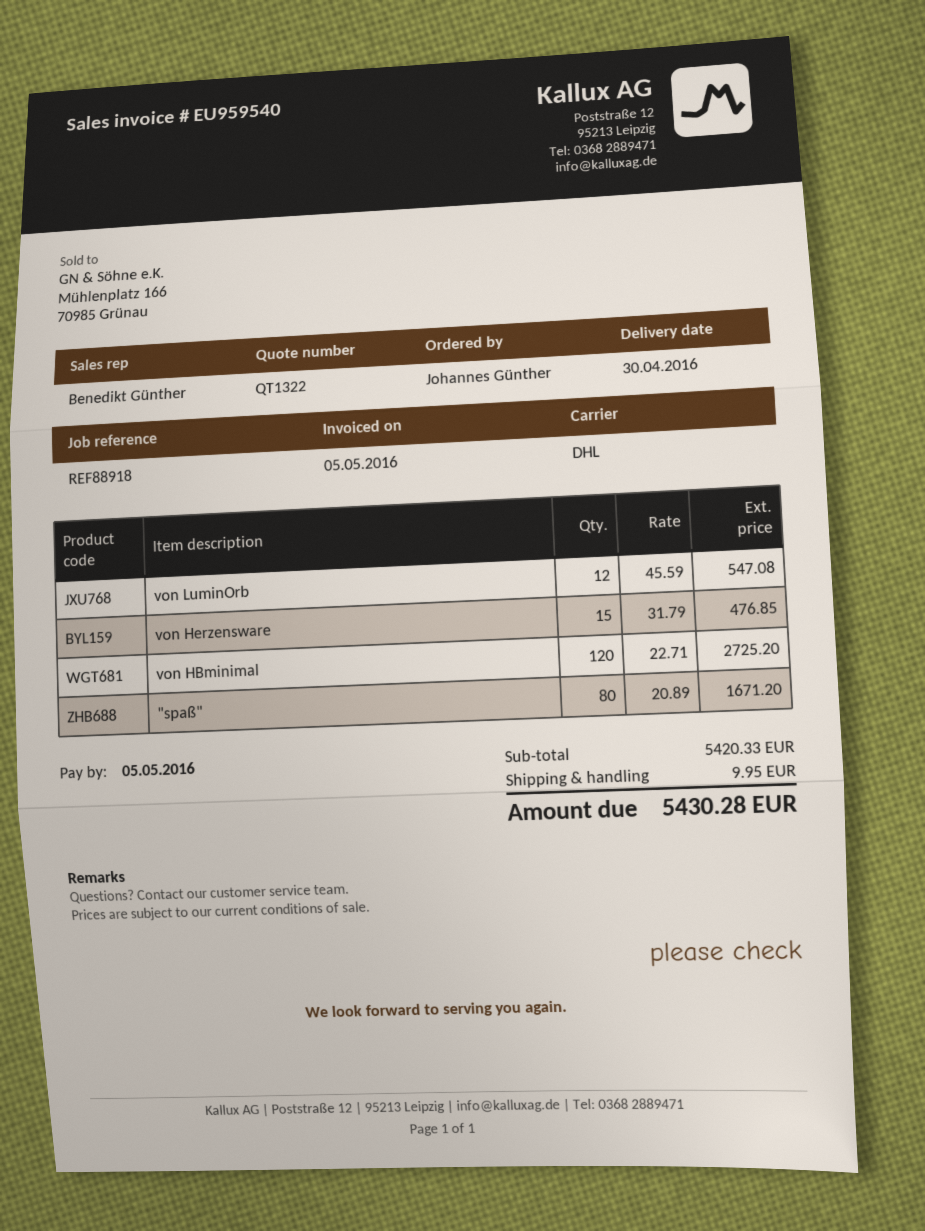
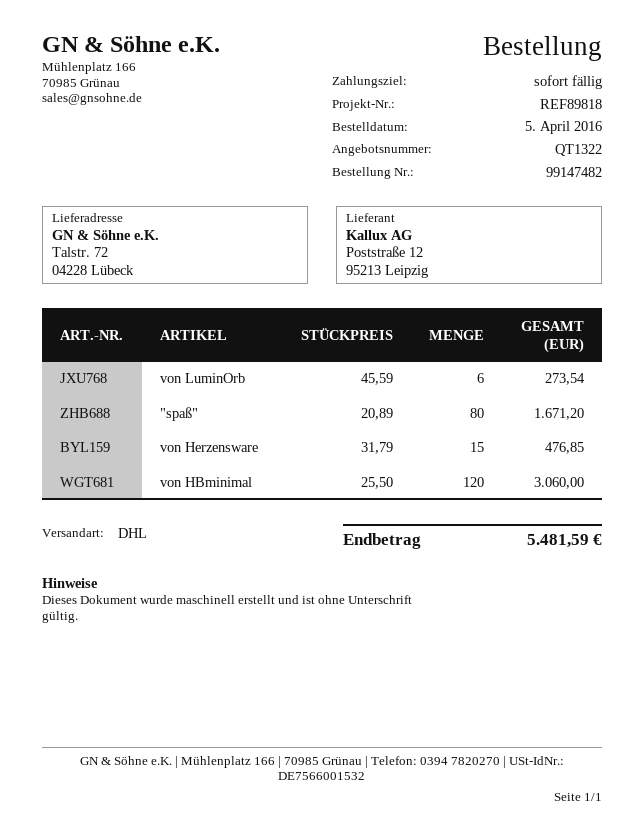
reference: REF88918 -> REF89818
von LuminOrb: 12 x 45.59 = 547.08 -> 6 x 45.59 = 273.54
von HBminimal: 120 x 22.71 = 2725.20 -> 120 x 25.50 = 3060.00
shipping: 9.95 -> none
total: 5430.28 -> 5481.59

